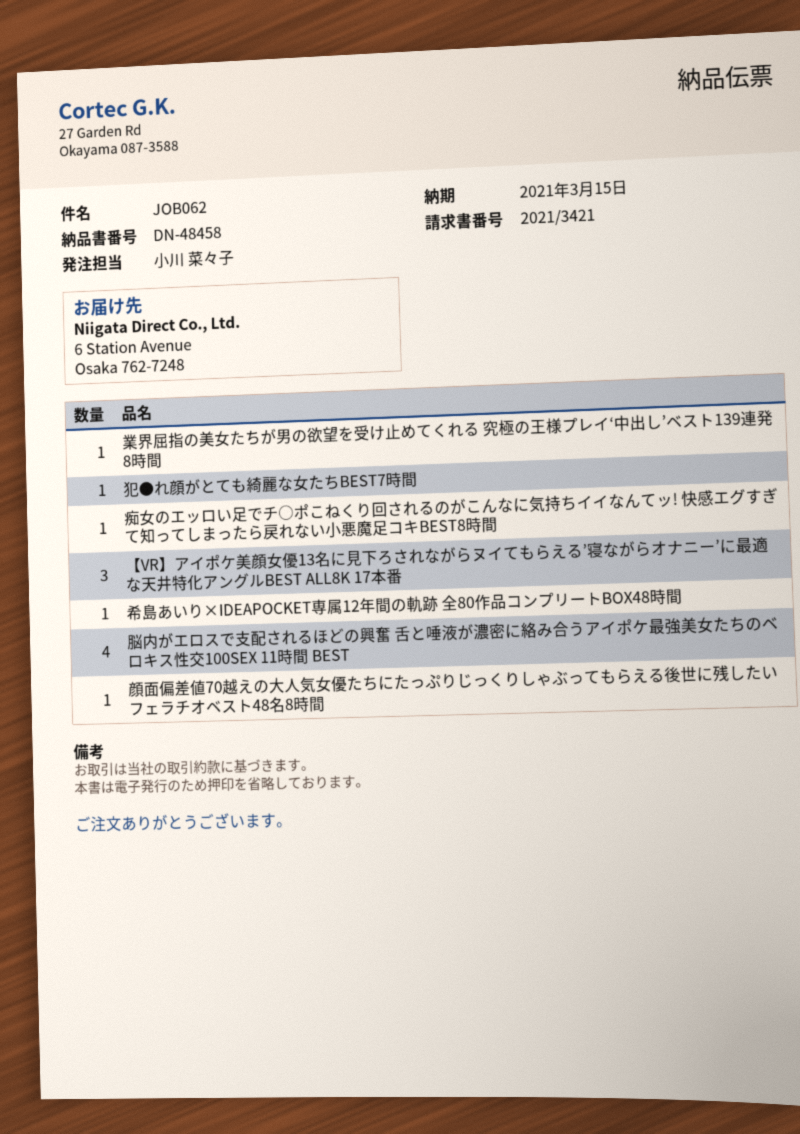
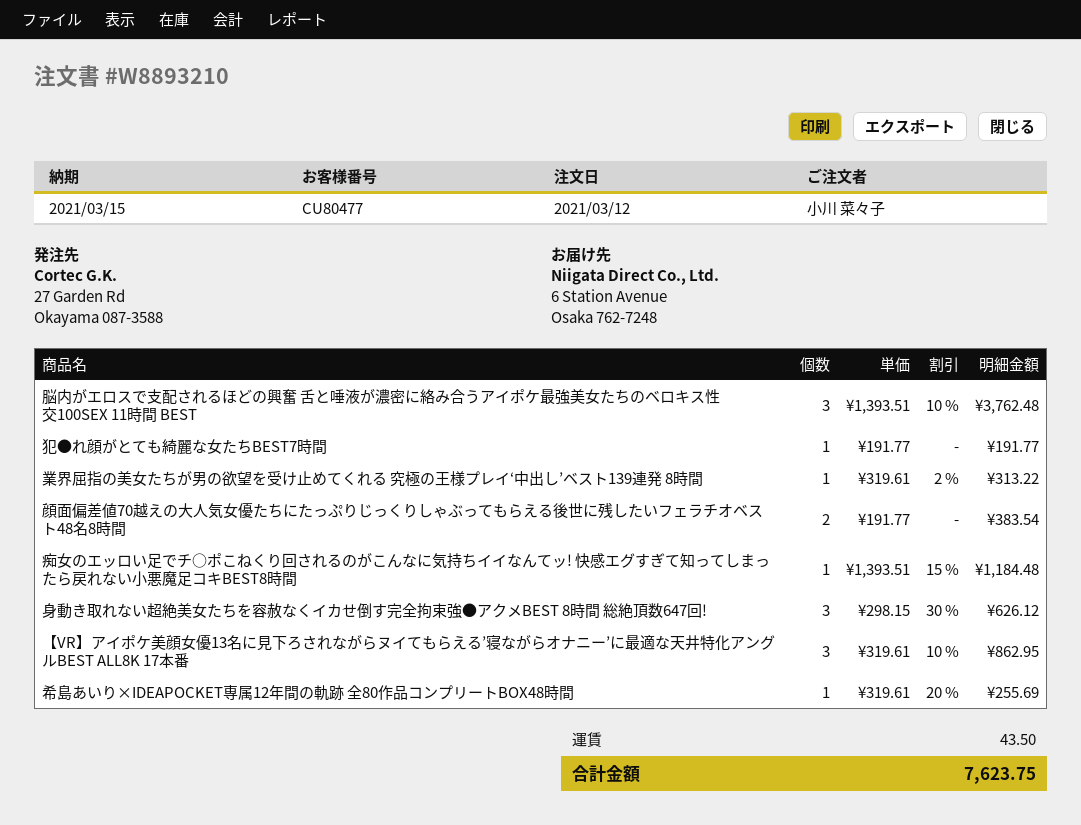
脳内がエロスで支配されるほどの興奮 舌と唾液が濃密に絡み合うアイポケ最強美女たちのベロキス性交100SEX 11時間 BEST: 4 -> 3
顔面偏差値70越えの大人気女優たちにたっぷりじっくりしゃぶってもらえる後世に残したいフェラチオベスト48名8時間: 1 -> 2
身動き取れない超絶美女たちを容赦なくイカせ倒す完全拘束強●アクメBEST 8時間 総絶頂数647回!: none -> 3

